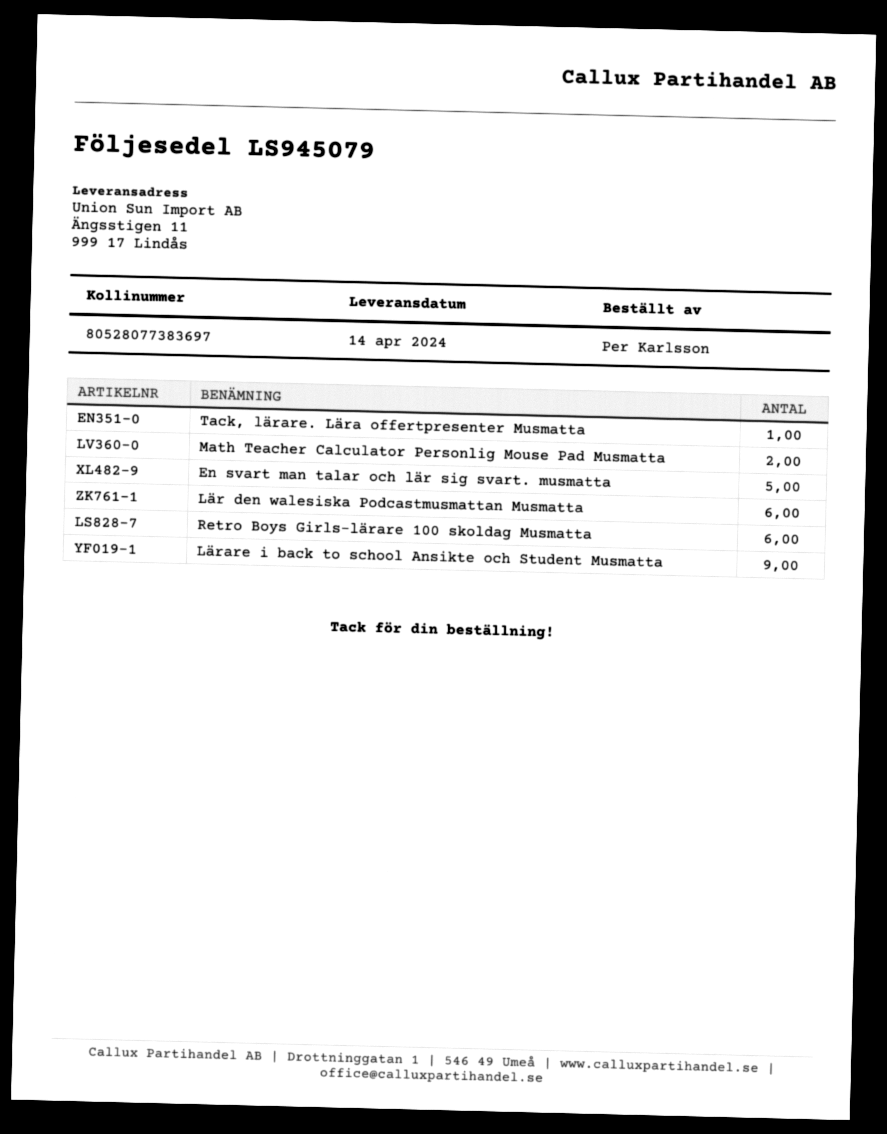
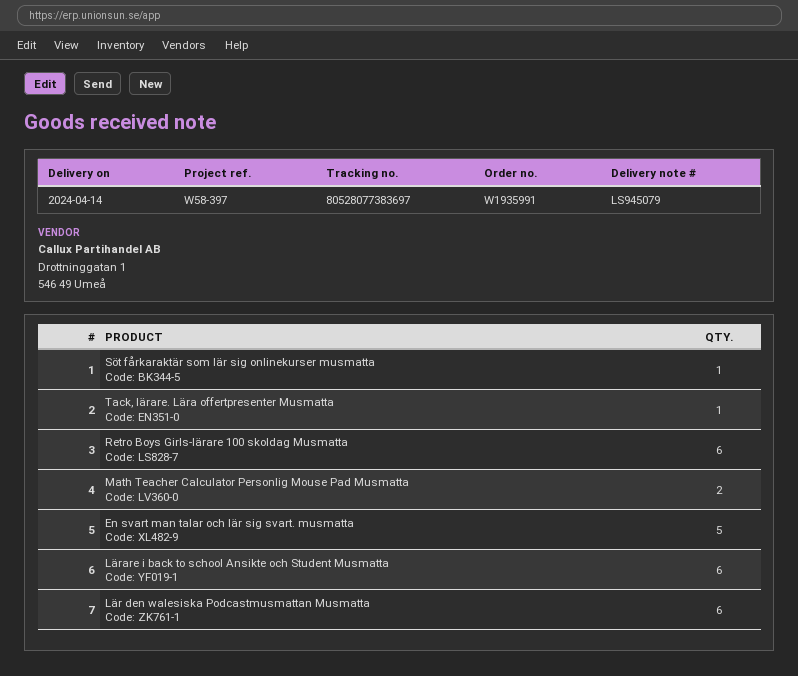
Lärare i back to school Ansikte och Student Musmatta: 9 -> 6
Söt fårkaraktär som lär sig onlinekurser musmatta: none -> 1

